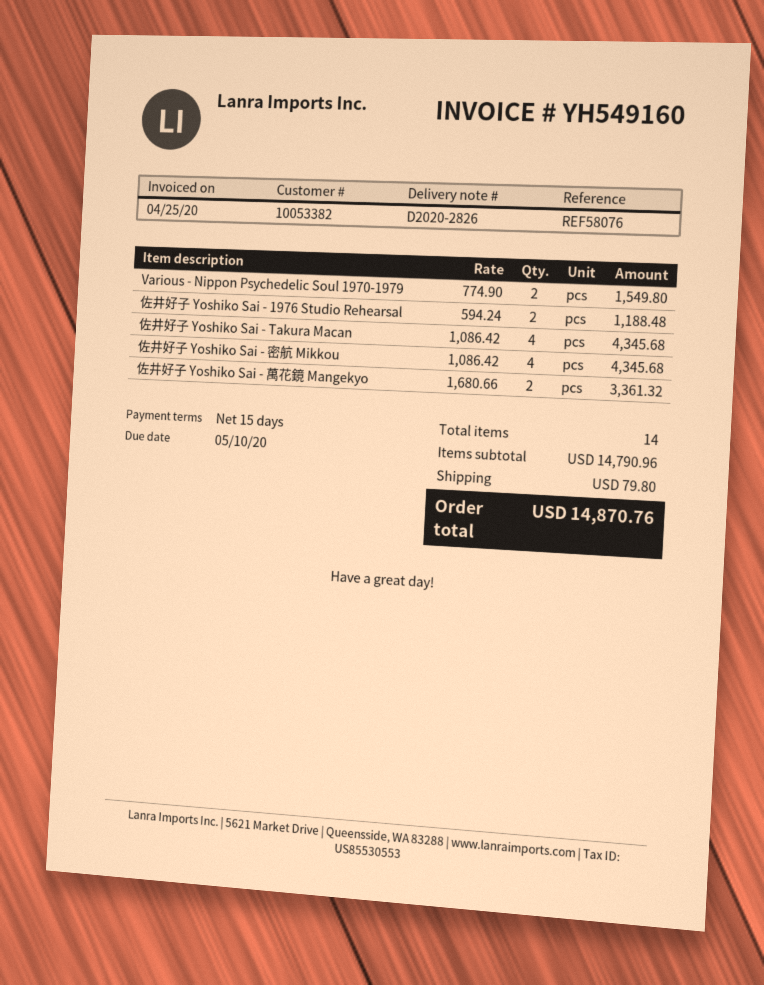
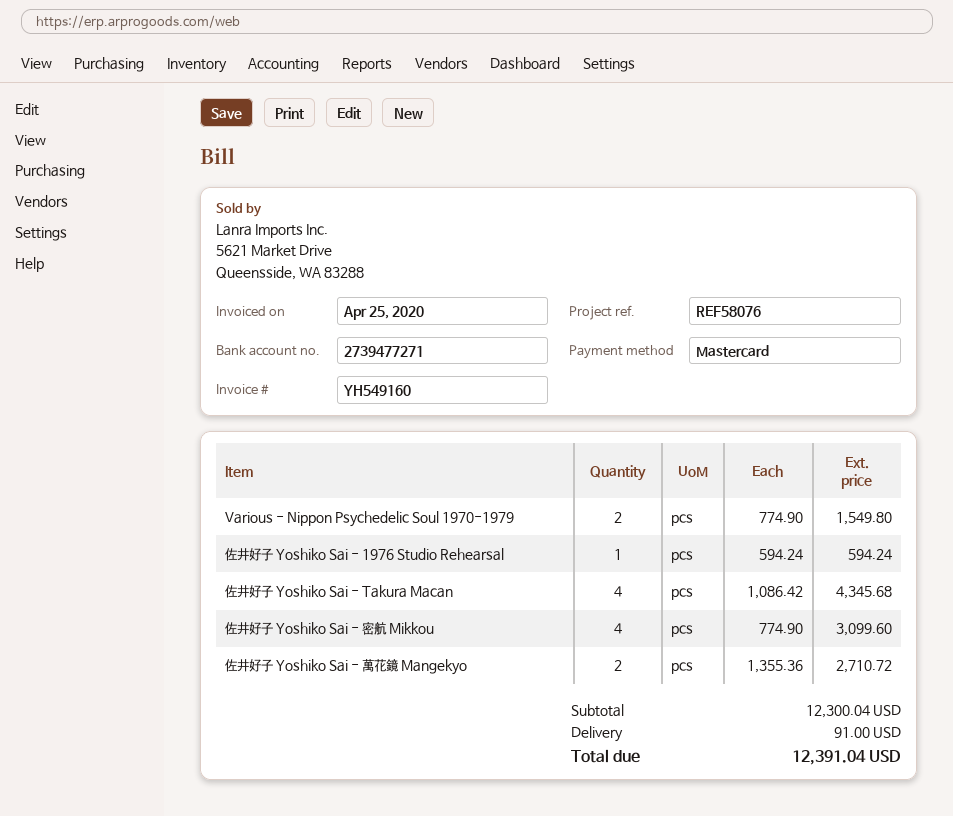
佐井好子 Yoshiko Sai - 1976 Studio Rehearsal: 2 x 594.24 = 1188.48 -> 1 x 594.24 = 594.24
佐井好子 Yoshiko Sai - 密航 Mikkou: 4 x 1086.42 = 4345.68 -> 4 x 774.90 = 3099.60
佐井好子 Yoshiko Sai - 萬花鏡 Mangekyo: 2 x 1680.66 = 3361.32 -> 2 x 1355.36 = 2710.72
subtotal: 14790.96 -> 12300.04
shipping: 79.80 -> 91.00
total: 14870.76 -> 12391.04

